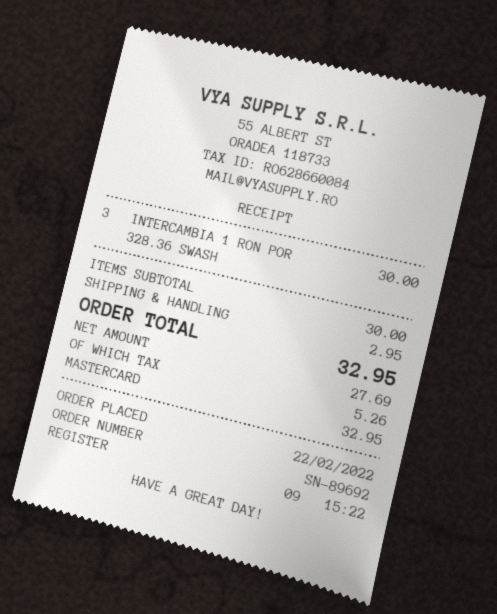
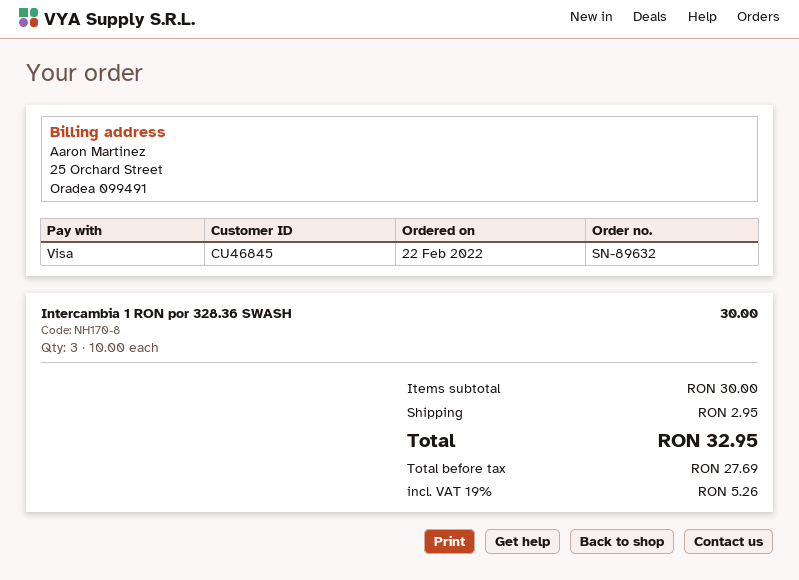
order number: SN-89692 -> SN-89632
payment method: Mastercard -> Visa

